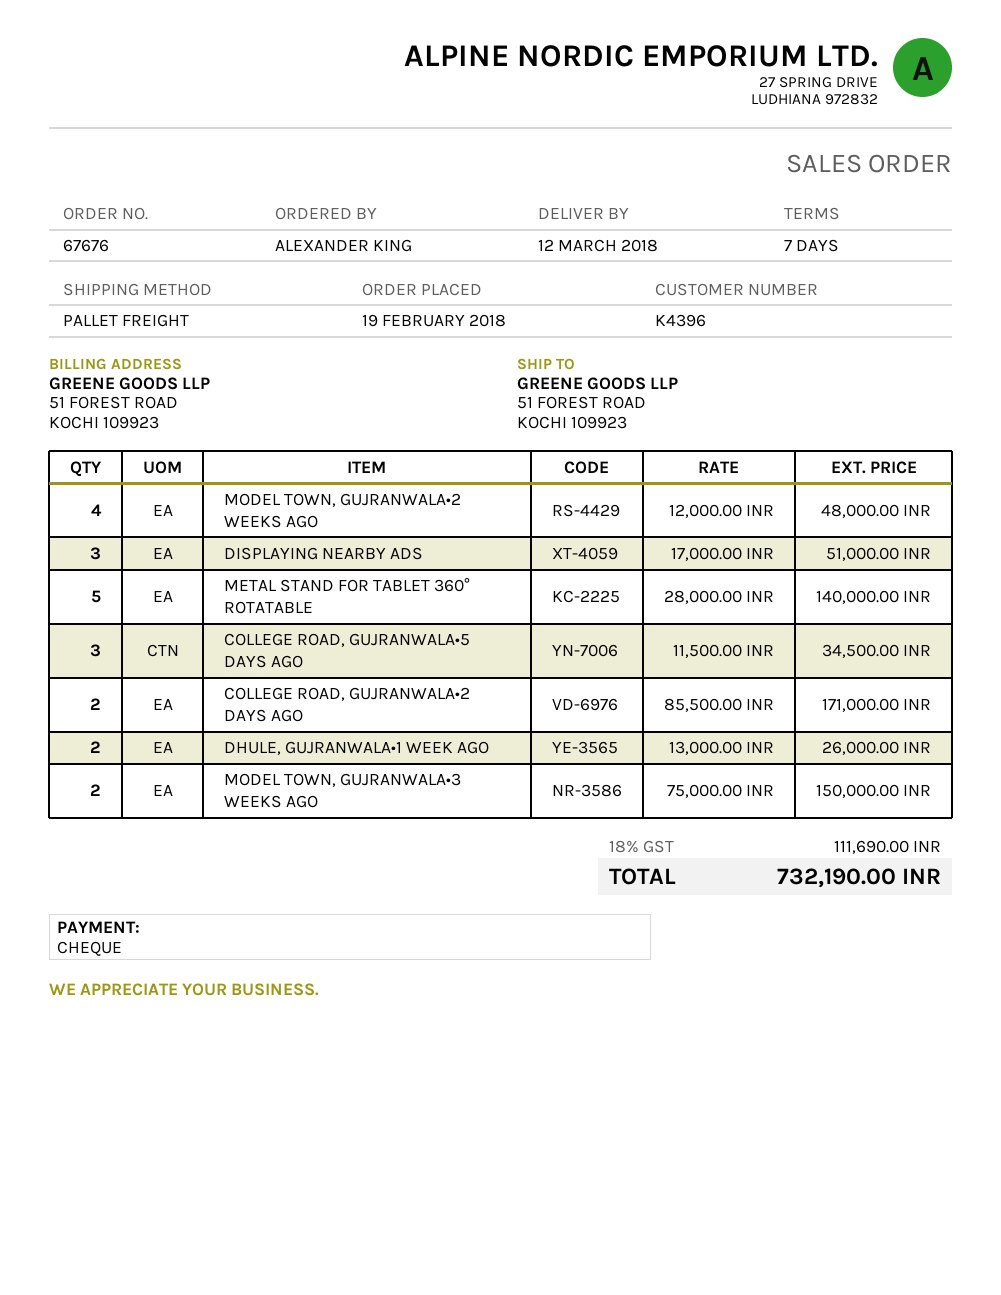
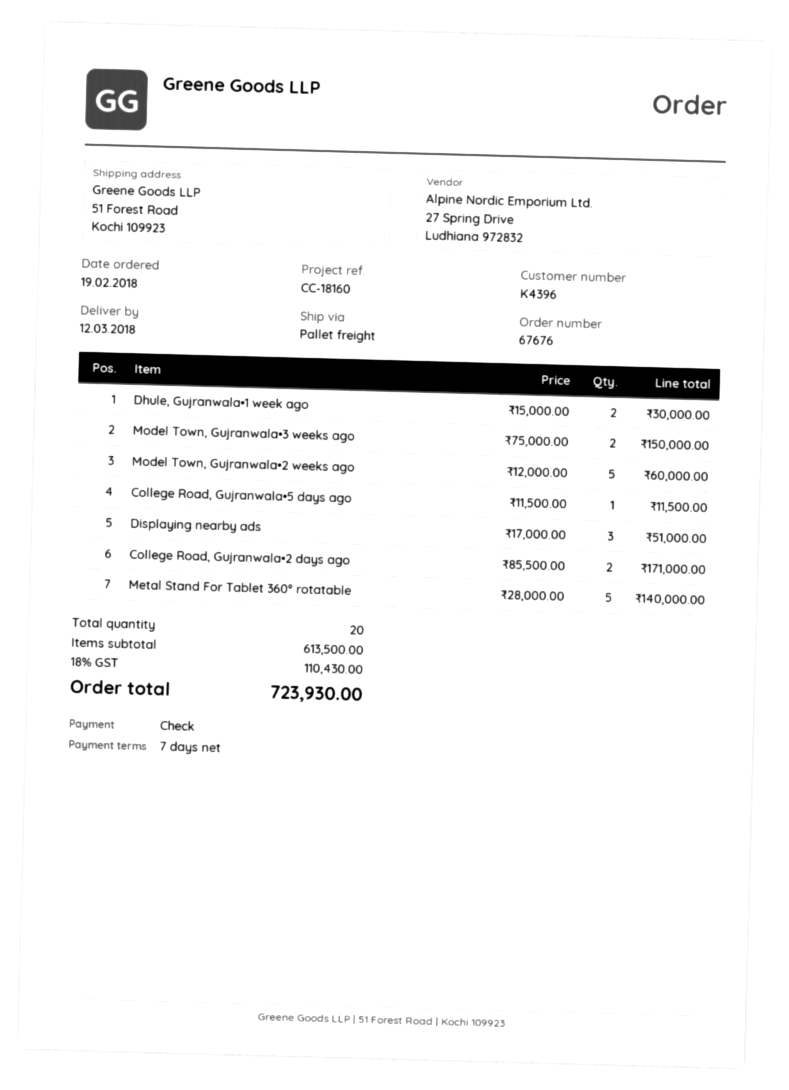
MODEL TOWN, GUJRANWALA•2 WEEKS AGO: 4 x 12000.00 = 48000.00 -> 5 x 12000.00 = 60000.00
COLLEGE ROAD, GUJRANWALA•5 DAYS AGO: 3 x 11500.00 = 34500.00 -> 1 x 11500.00 = 11500.00
DHULE, GUJRANWALA•1 WEEK AGO: 2 x 13000.00 = 26000.00 -> 2 x 15000.00 = 30000.00
tax: 18% = 111690.00 -> 18% = 110430.00
total: 732190.00 -> 723930.00

